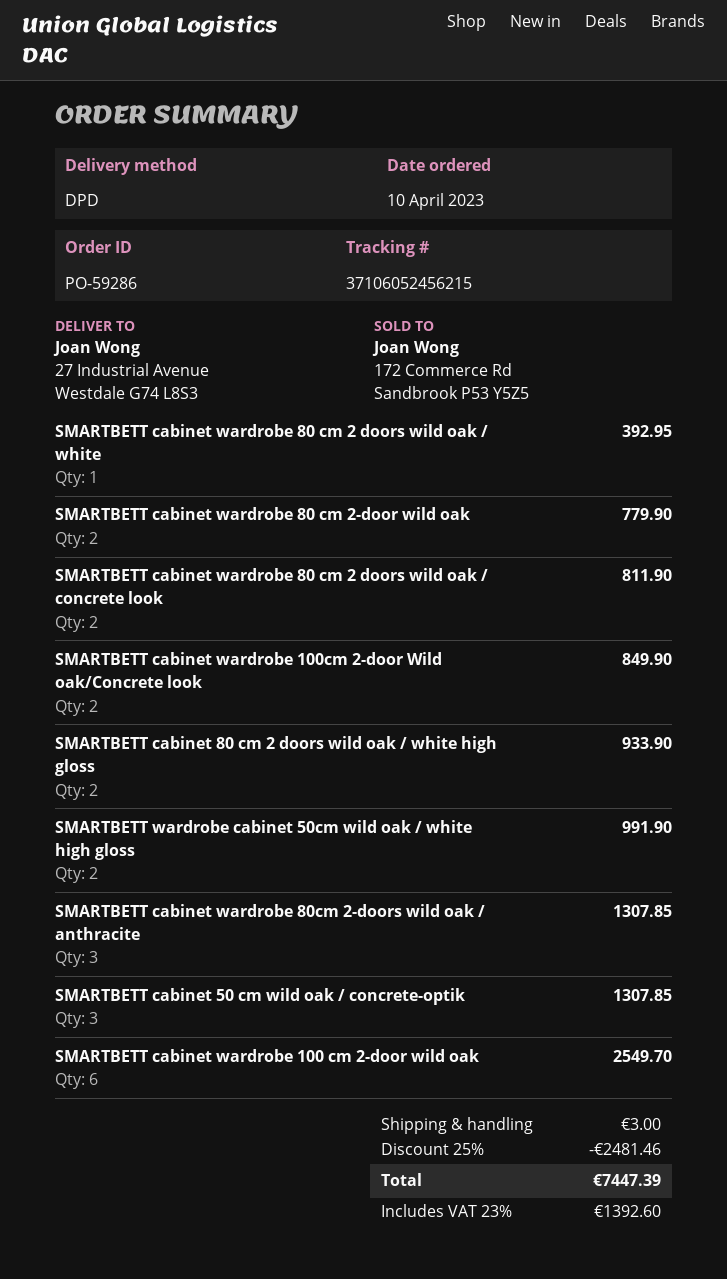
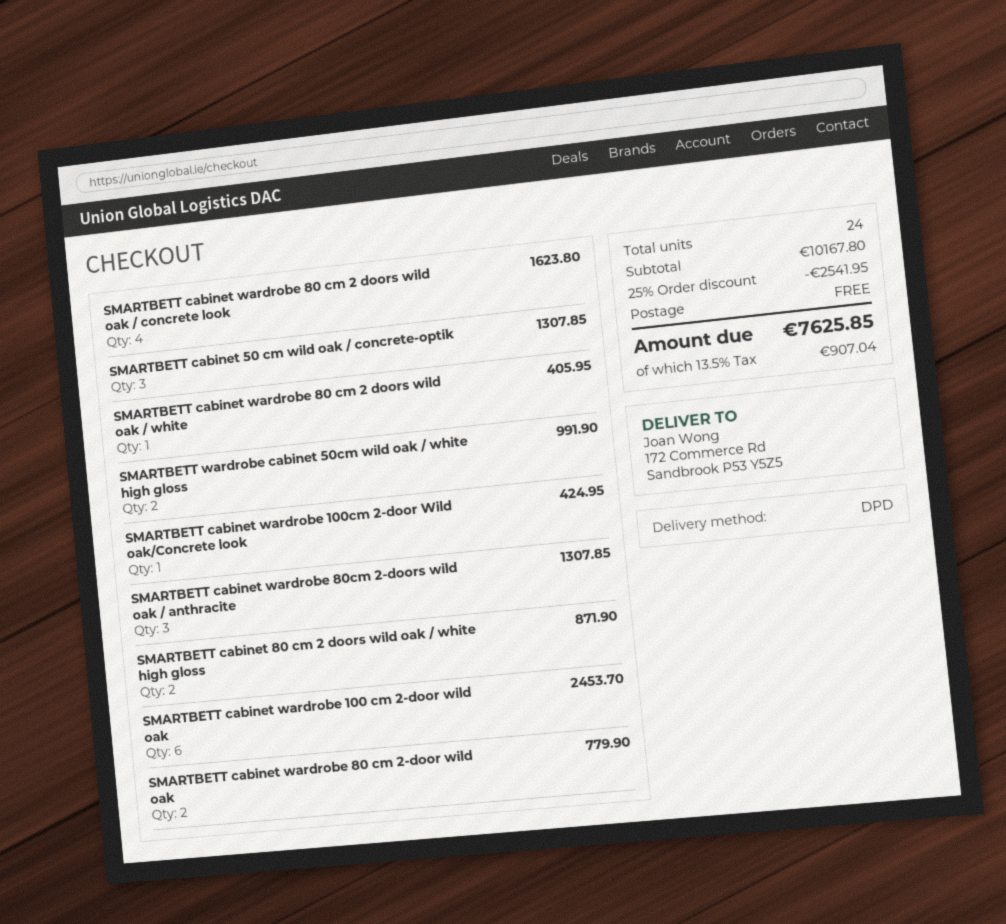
ship to: 27 Industrial Avenue, Westdale G74 L8S3 -> 172 Commerce Rd, Sandbrook P53 Y5Z5
SMARTBETT cabinet wardrobe 80 cm 2 doors wild oak / white: 1 for 392.95 -> 1 for 405.95
SMARTBETT cabinet wardrobe 80 cm 2 doors wild oak / concrete look: 2 for 811.90 -> 4 for 1623.80
SMARTBETT cabinet wardrobe 100cm 2-door Wild oak/Concrete look: 2 for 849.90 -> 1 for 424.95
SMARTBETT cabinet 80 cm 2 doors wild oak / white high gloss: 2 for 933.90 -> 2 for 871.90
SMARTBETT cabinet wardrobe 100 cm 2-door wild oak: 6 for 2549.70 -> 6 for 2453.70
discount: 25% = 2481.46 -> 25% = 2541.95
shipping: 3.00 -> 0.00
tax: 23% = 1392.60 -> 13.5% = 907.04
total: 7447.39 -> 7625.85

